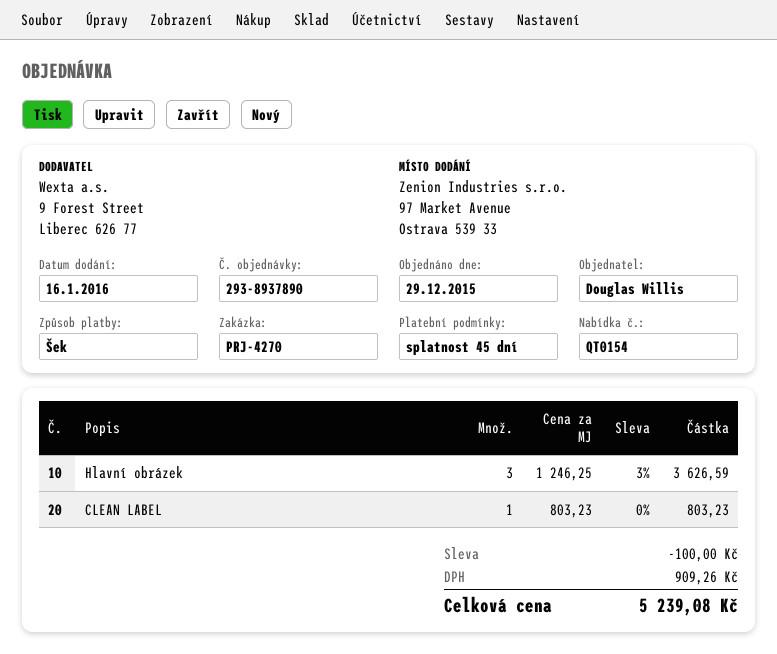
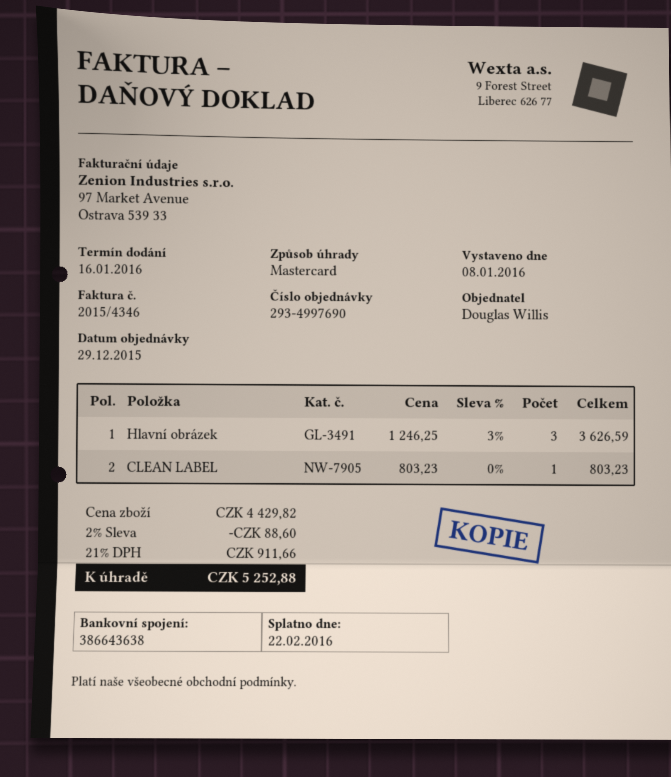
order number: 293-8937890 -> 293-4997690
payment method: cheque -> Mastercard
discount: 100.00 -> 88.60
tax: 909.26 -> 911.66
total: 5239.08 -> 5252.88

